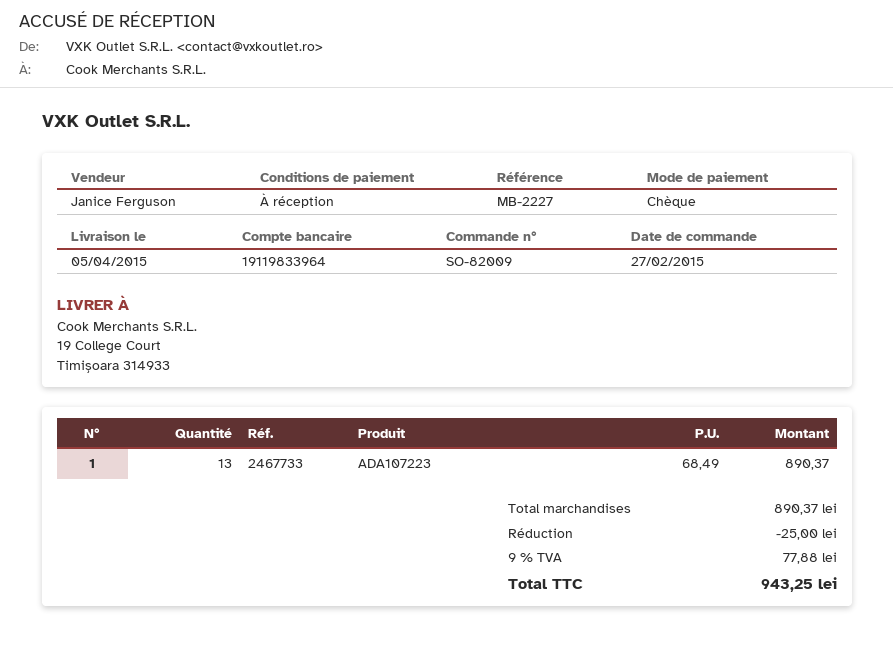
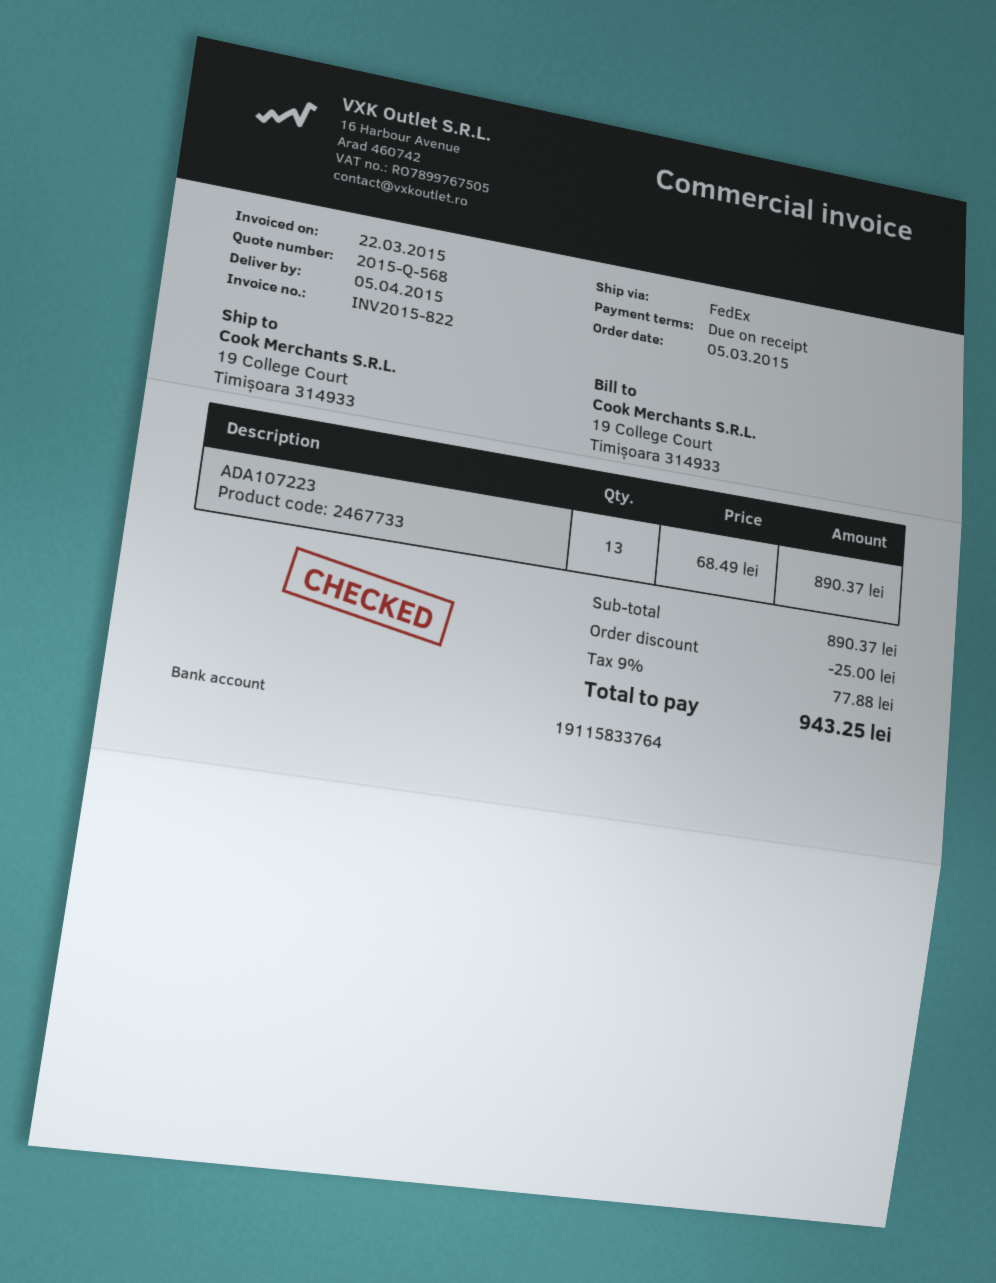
order date: 2015-02-27 -> 2015-03-05
bank account: 19119833964 -> 19115833764

